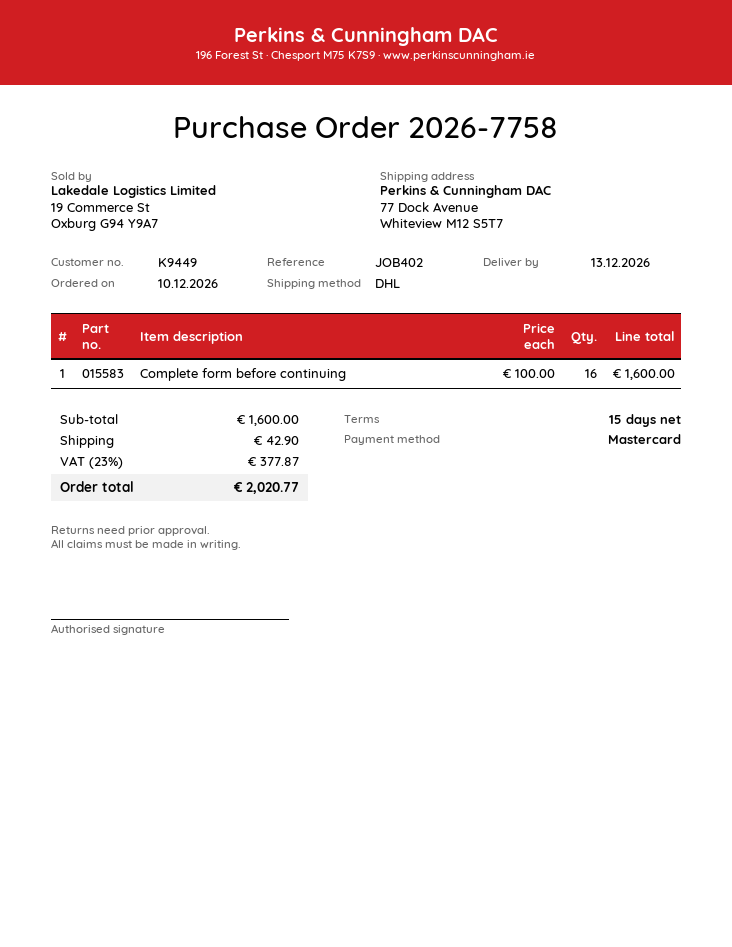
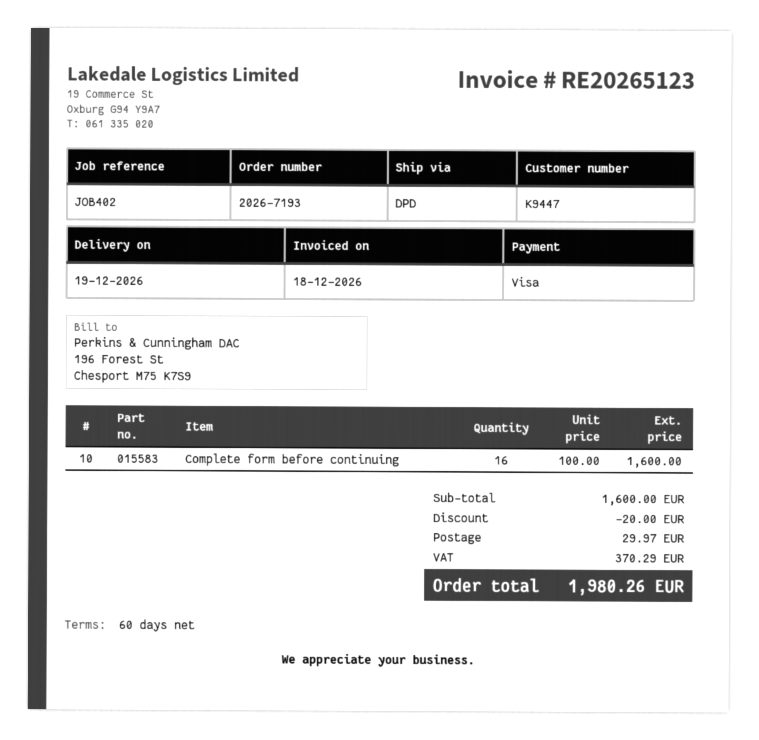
order number: 2026-7758 -> 2026-7193
delivery date: 2026-12-13 -> 2026-12-19
payment terms: 15 days -> 60 days
customer number: K9449 -> K9447
payment method: Mastercard -> Visa
shipping method: DHL -> DPD
discount: none -> 20.00
shipping: 42.90 -> 29.97
tax: 377.87 -> 370.29
total: 2020.77 -> 1980.26

